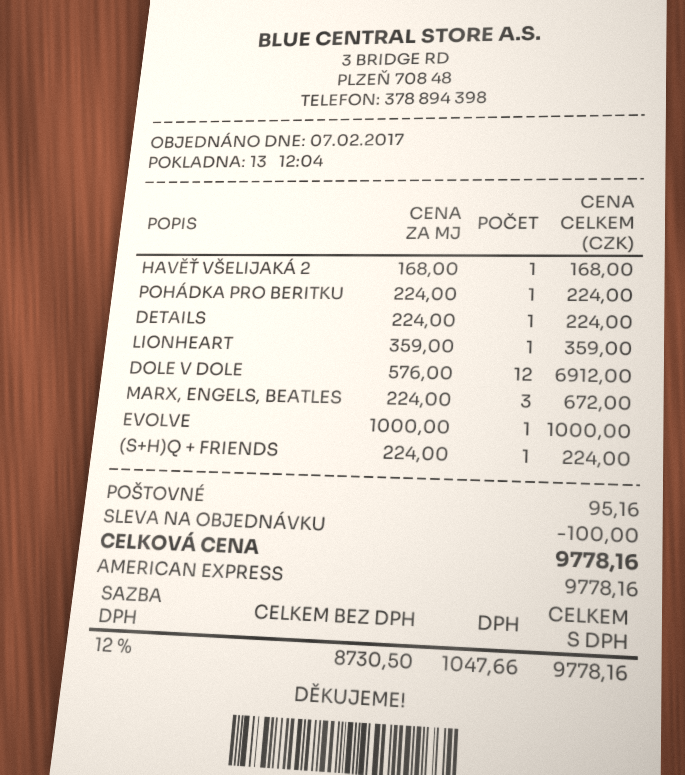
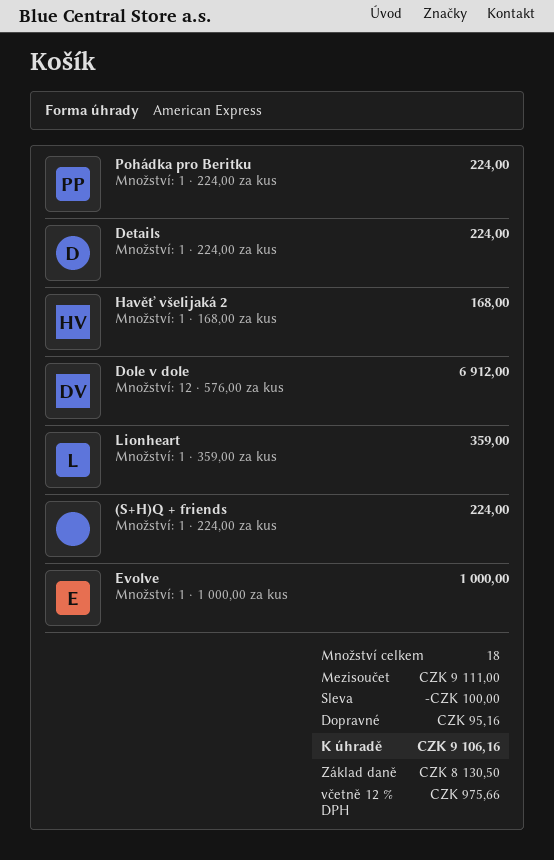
MARX, ENGELS, BEATLES: 3 x 224.00 = 672.00 -> none
net: 8730.50 -> 8130.50
tax: 12% = 1047.66 -> 12% = 975.66
total: 9778.16 -> 9106.16

